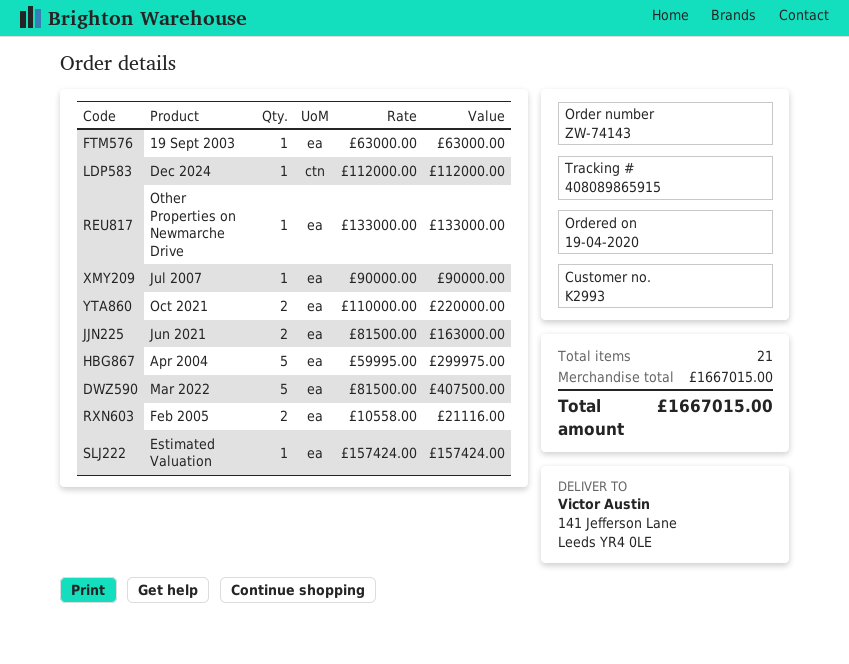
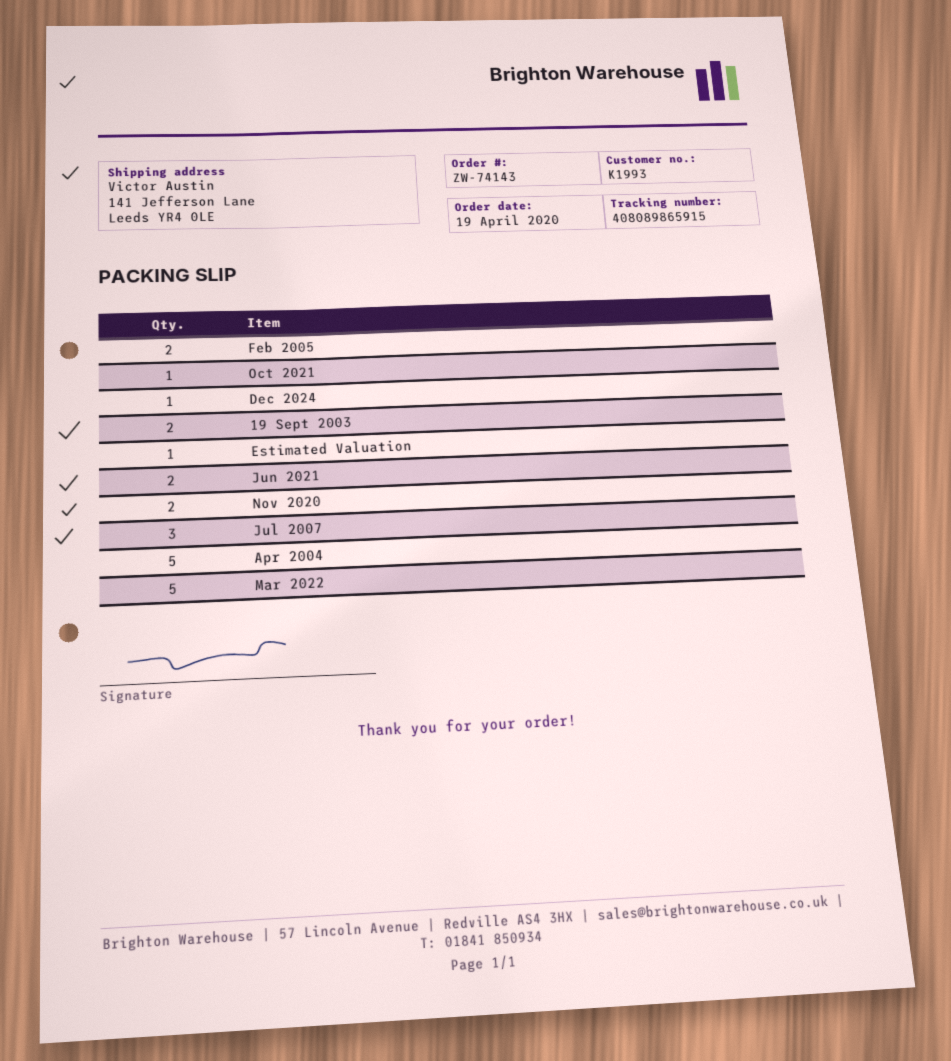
customer number: K2993 -> K1993
19 Sept 2003: 1 -> 2
Other Properties on Newmarche Drive: 1 -> none
Jul 2007: 1 -> 3
Oct 2021: 2 -> 1
Nov 2020: none -> 2

